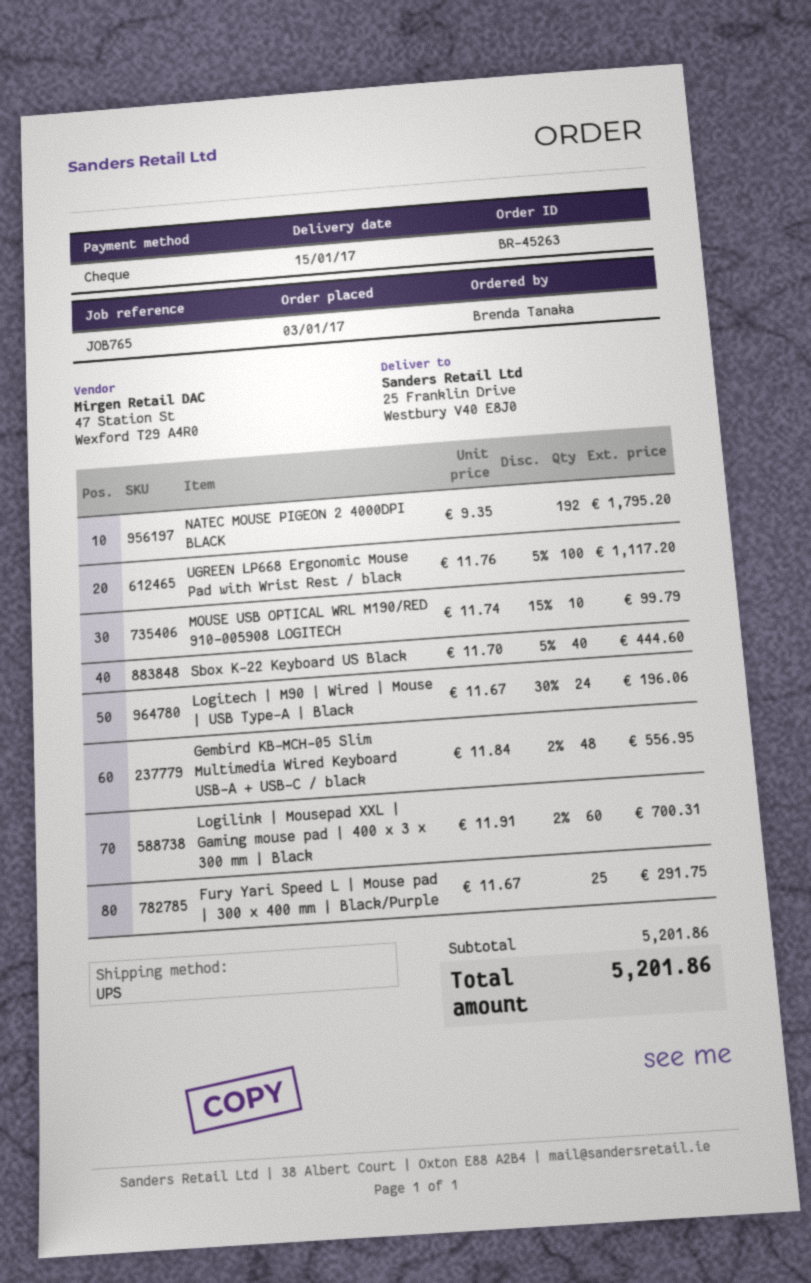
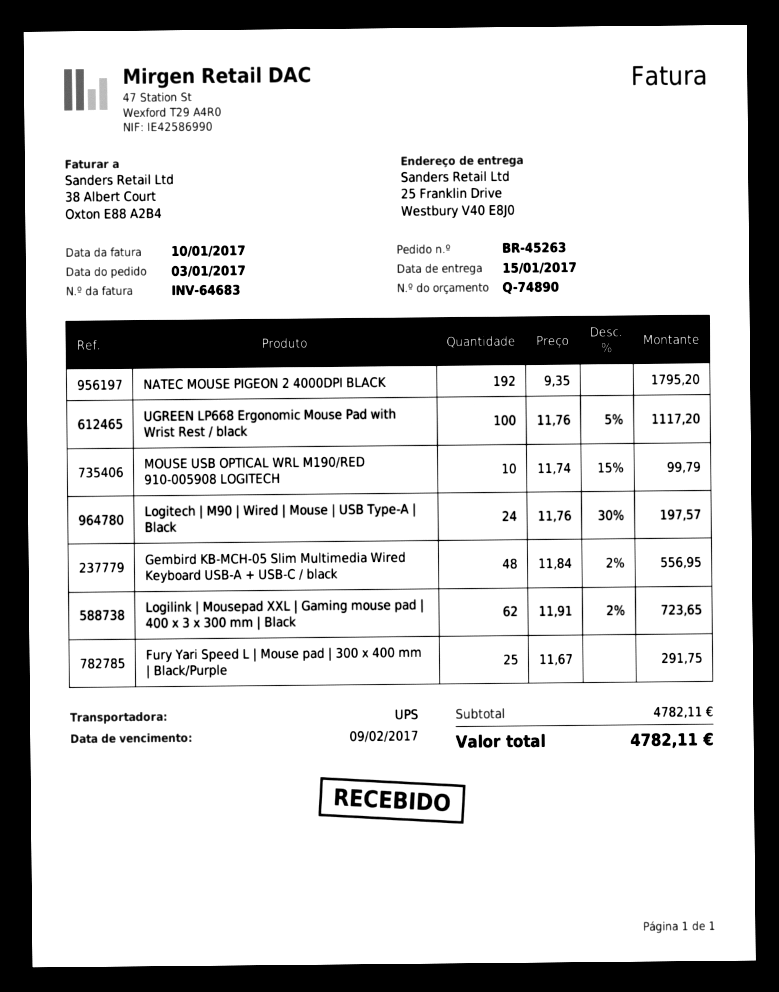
Sbox K-22 Keyboard US Black: 40 x 11.70 - 5% = 444.60 -> none
Logitech | M90 | Wired | Mouse | USB Type-A | Black: 24 x 11.67 - 30% = 196.06 -> 24 x 11.76 - 30% = 197.57
Logilink | Mousepad XXL | Gaming mouse pad | 400 x 3 x 300 mm | Black: 60 x 11.91 - 2% = 700.31 -> 62 x 11.91 - 2% = 723.65
subtotal: 5201.86 -> 4782.11
total: 5201.86 -> 4782.11

